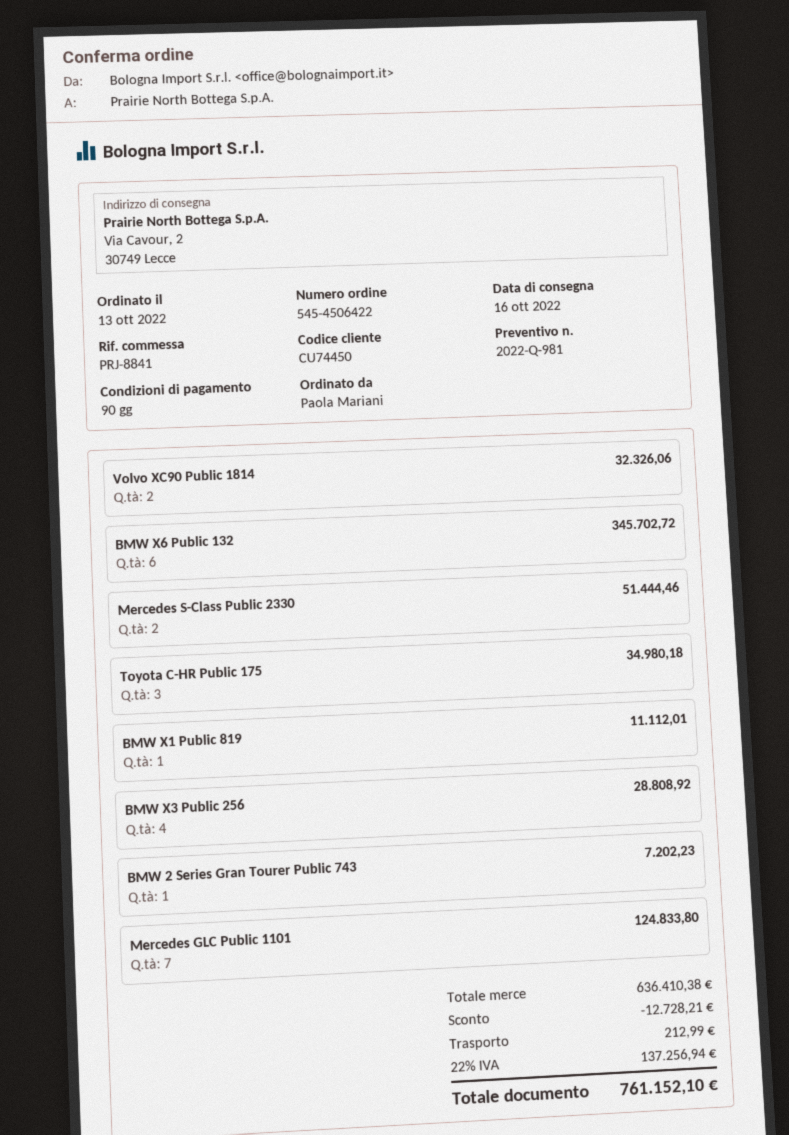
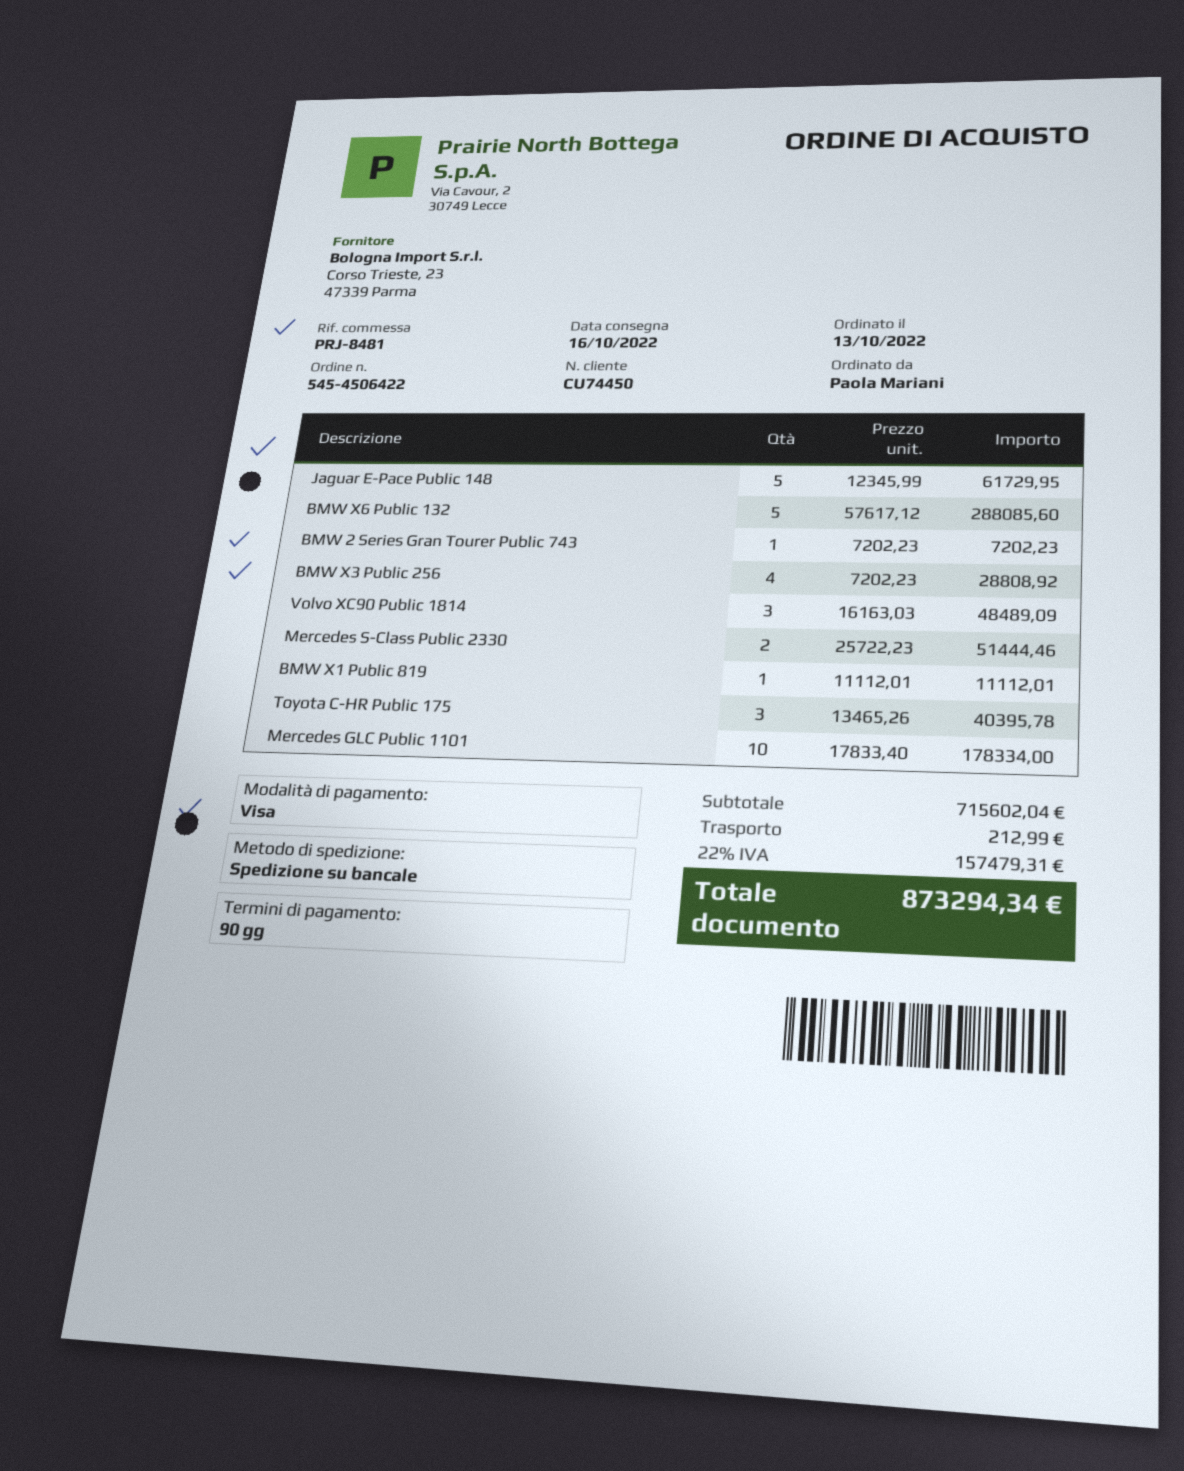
reference: PRJ-8841 -> PRJ-8481
Volvo XC90 Public 1814: 2 for 32326.06 -> 3 for 48489.09
BMW X6 Public 132: 6 for 345702.72 -> 5 for 288085.60
Toyota C-HR Public 175: 3 for 34980.18 -> 3 for 40395.78
Mercedes GLC Public 1101: 7 for 124833.80 -> 10 for 178334.00
Jaguar E-Pace Public 148: none -> 5 for 61729.95
subtotal: 636410.38 -> 715602.04
discount: 12728.21 -> none
tax: 22% = 137256.94 -> 22% = 157479.31
total: 761152.10 -> 873294.34

